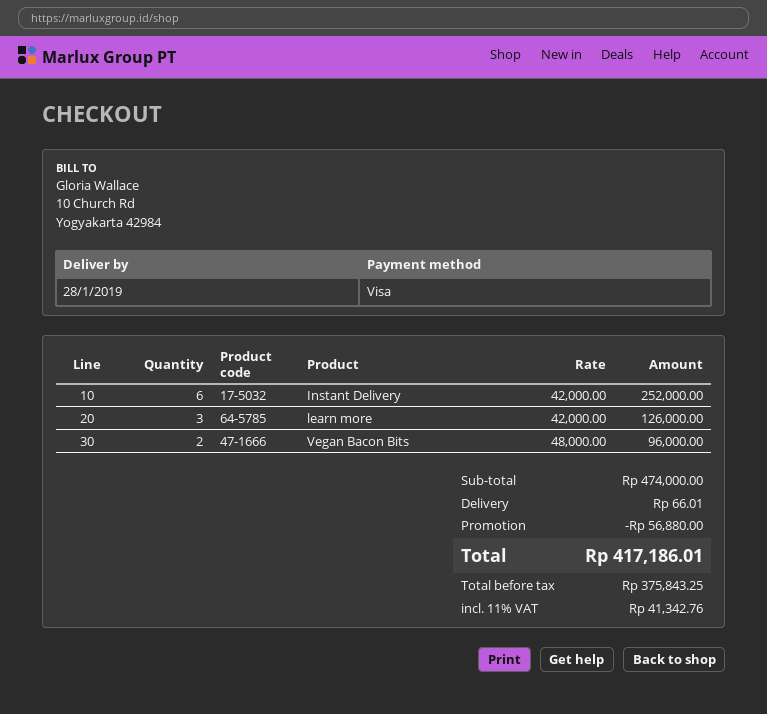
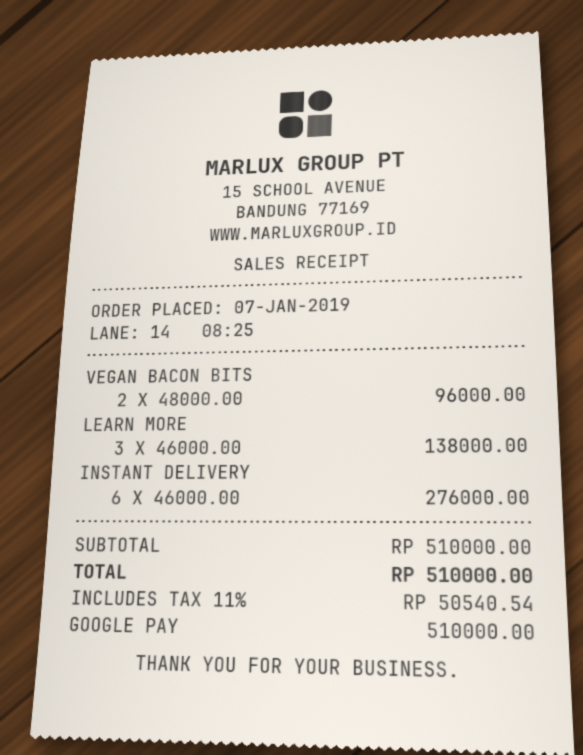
payment method: Visa -> Google Pay
Instant Delivery: 6 x 42000.00 = 252000.00 -> 6 x 46000.00 = 276000.00
learn more: 3 x 42000.00 = 126000.00 -> 3 x 46000.00 = 138000.00
subtotal: 474000.00 -> 510000.00
discount: 56880.00 -> none
shipping: 66.01 -> none
tax: 11% = 41342.76 -> 11% = 50540.54
total: 417186.01 -> 510000.00

